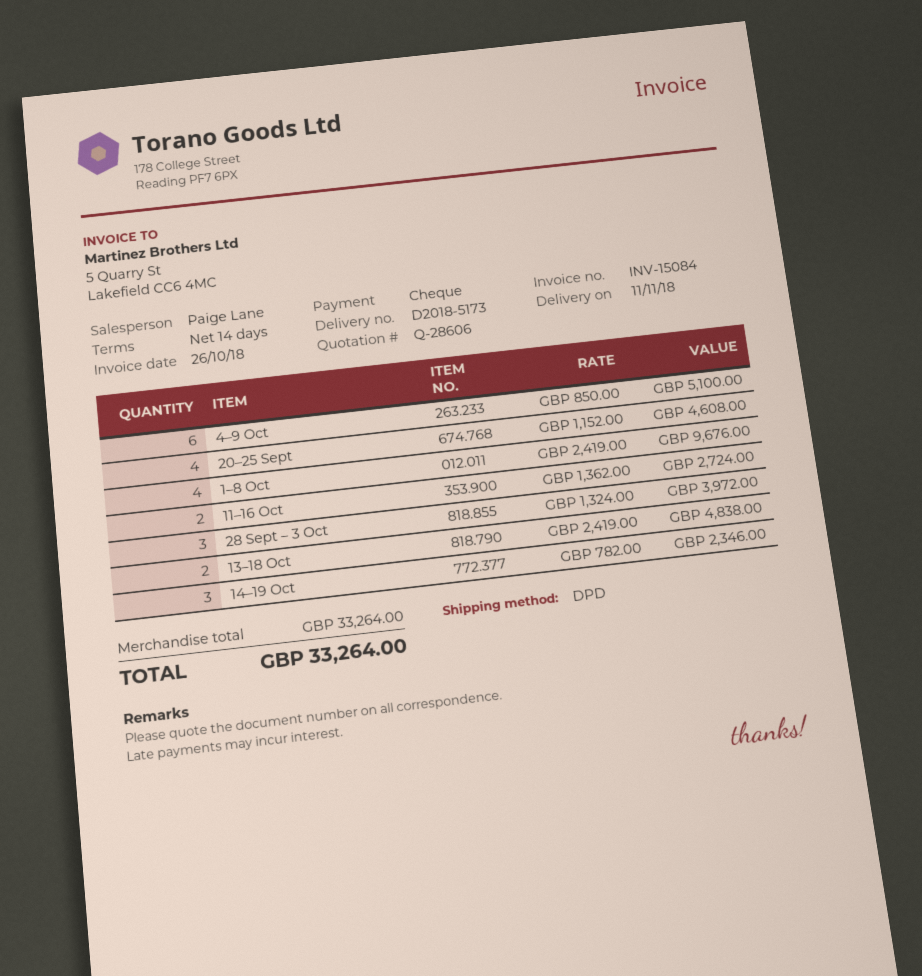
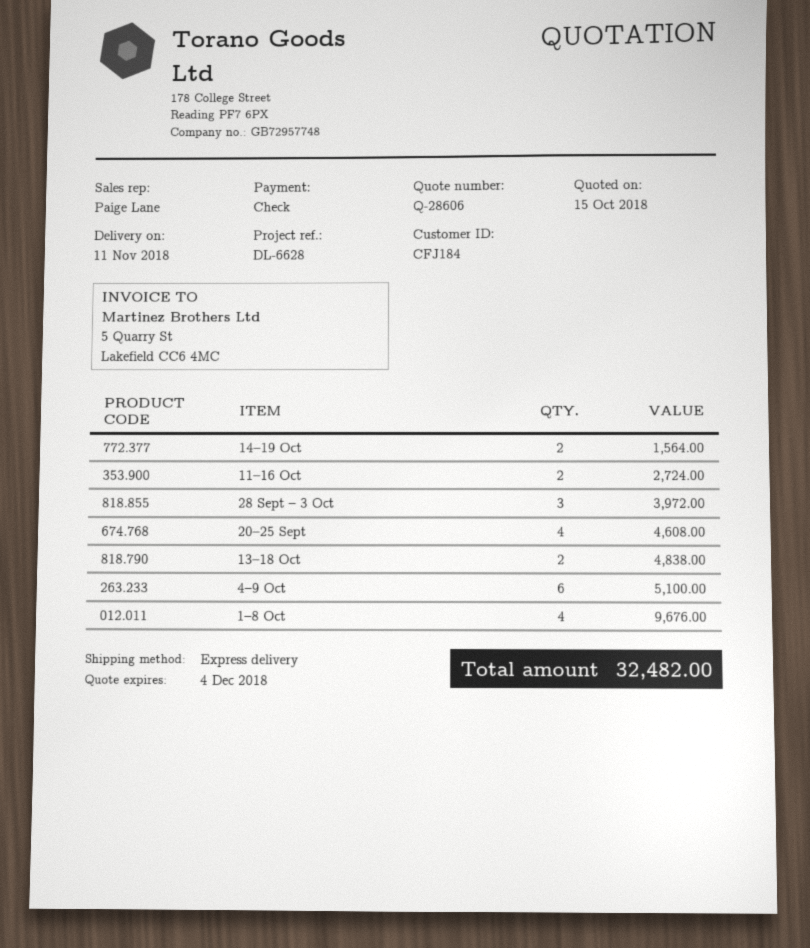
shipping method: DPD -> express
14–19 Oct: 3 for 2346.00 -> 2 for 1564.00
total: 33264.00 -> 32482.00

